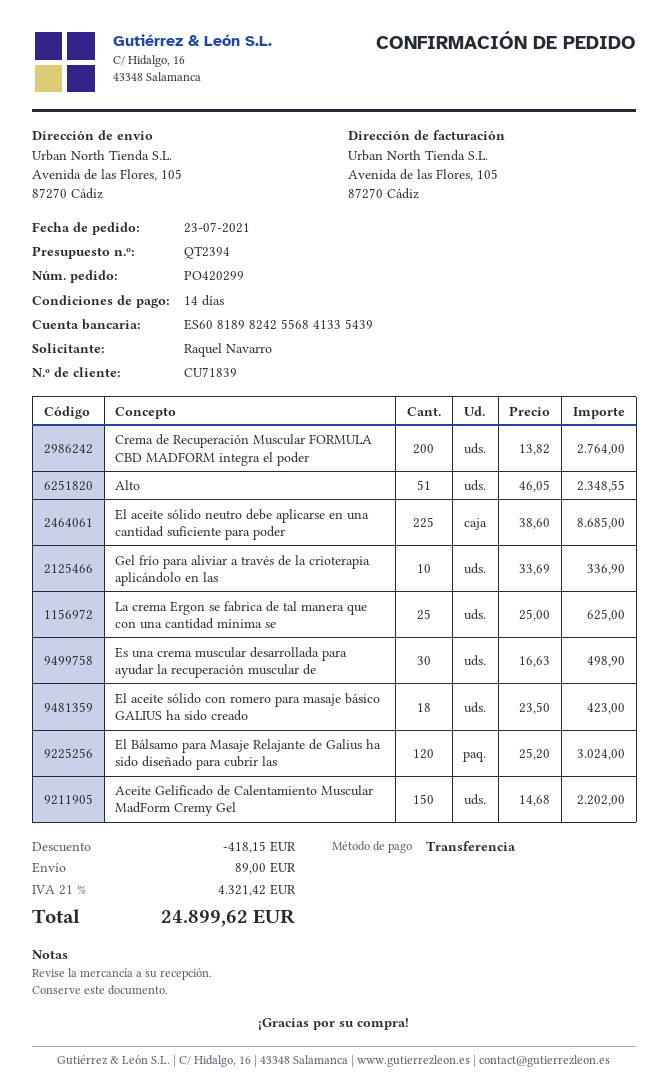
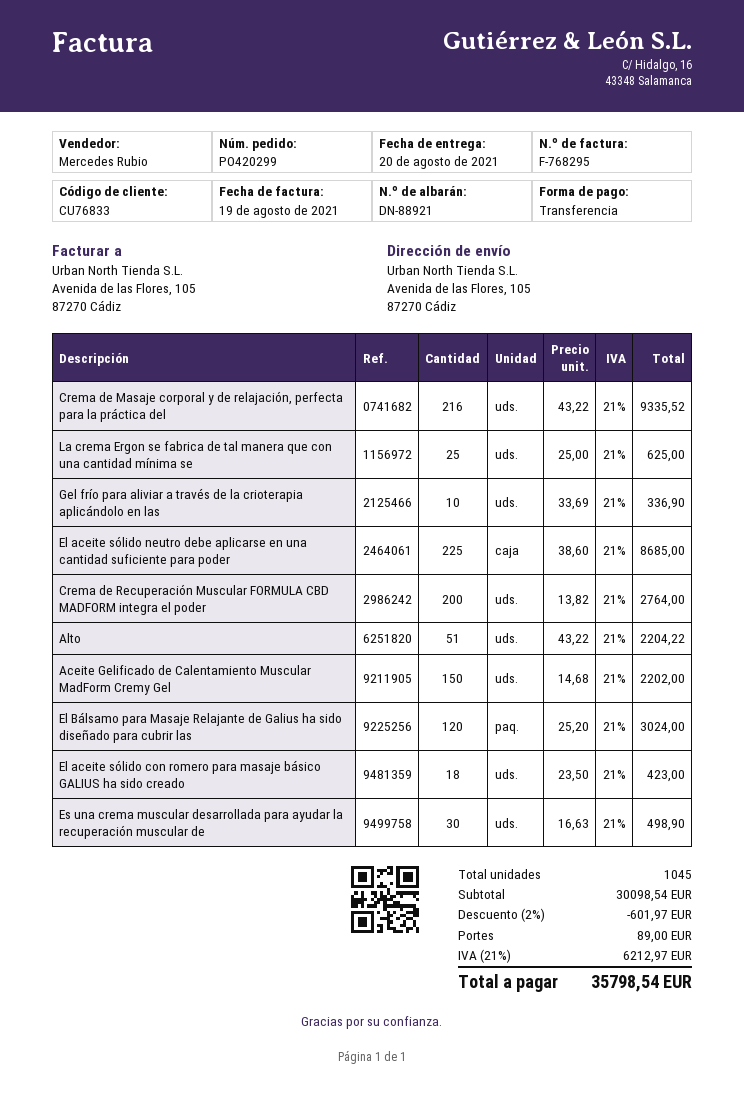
customer number: CU71839 -> CU76833
Alto: 51 x 46.05 = 2348.55 -> 51 x 43.22 = 2204.22
Crema de Masaje corporal y de relajación, perfecta para la práctica del: none -> 216 x 43.22 = 9335.52
discount: 418.15 -> 601.97
tax: 21% = 4321.42 -> 21% = 6212.97
total: 24899.62 -> 35798.54

